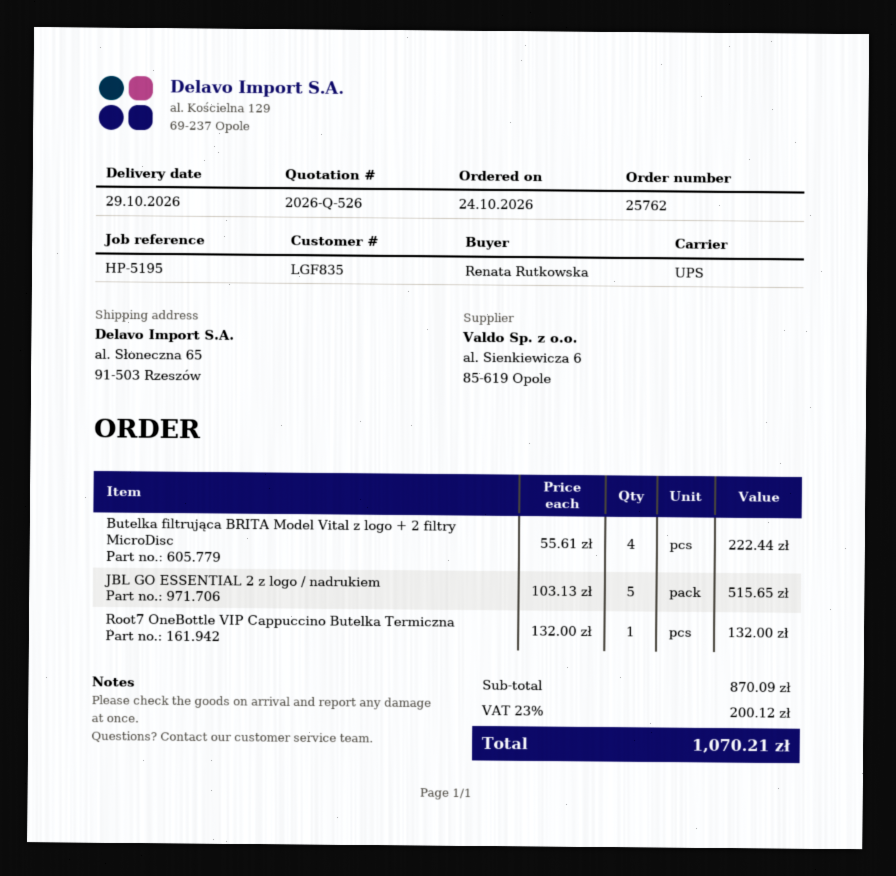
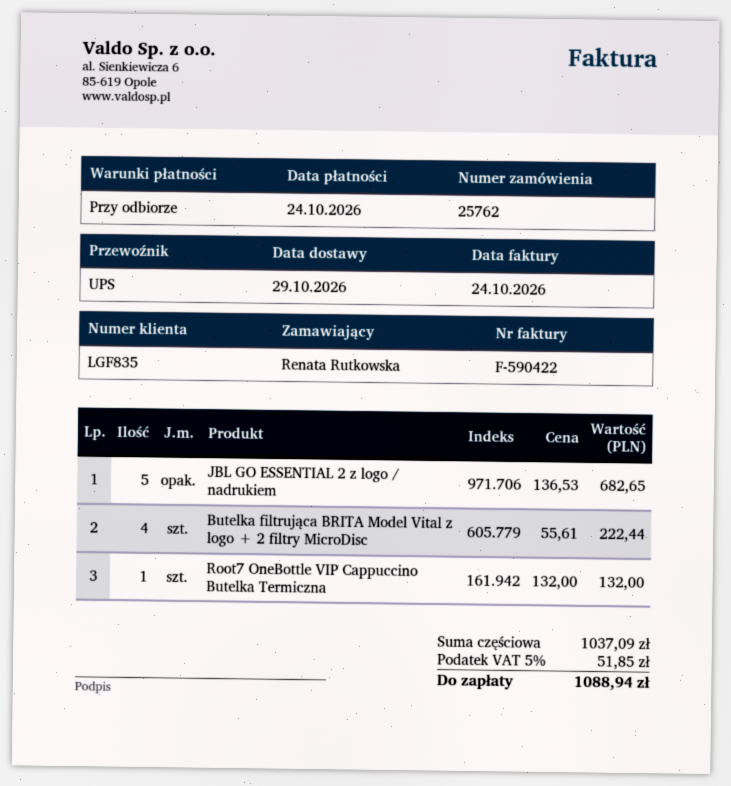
JBL GO ESSENTIAL 2 z logo / nadrukiem: 5 x 103.13 = 515.65 -> 5 x 136.53 = 682.65
subtotal: 870.09 -> 1037.09
tax: 23% = 200.12 -> 5% = 51.85
total: 1070.21 -> 1088.94

